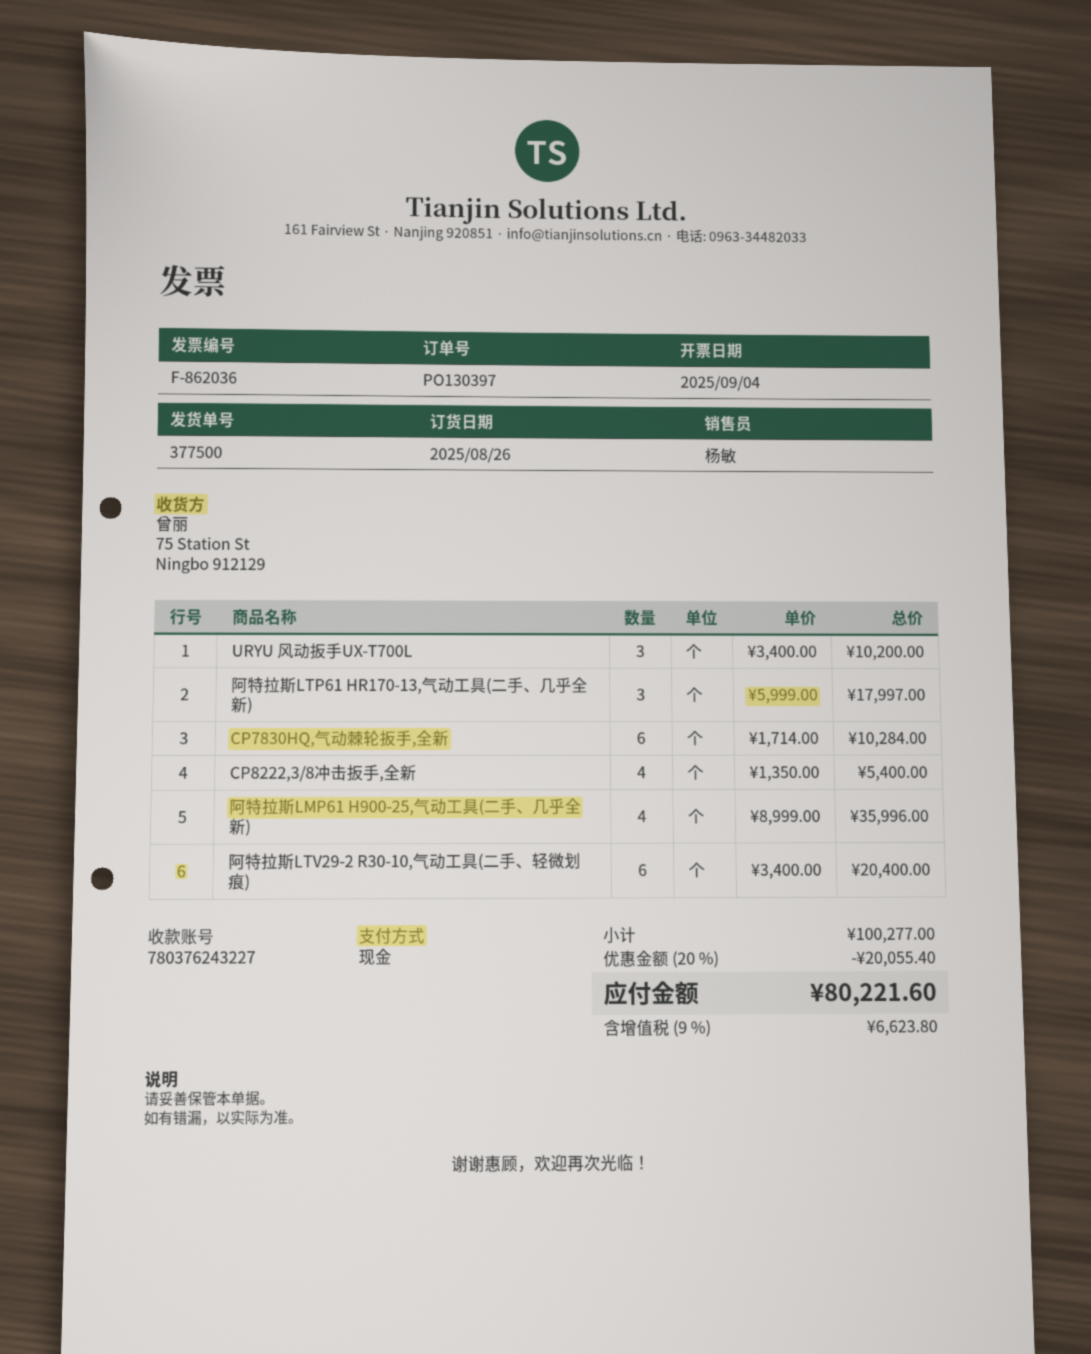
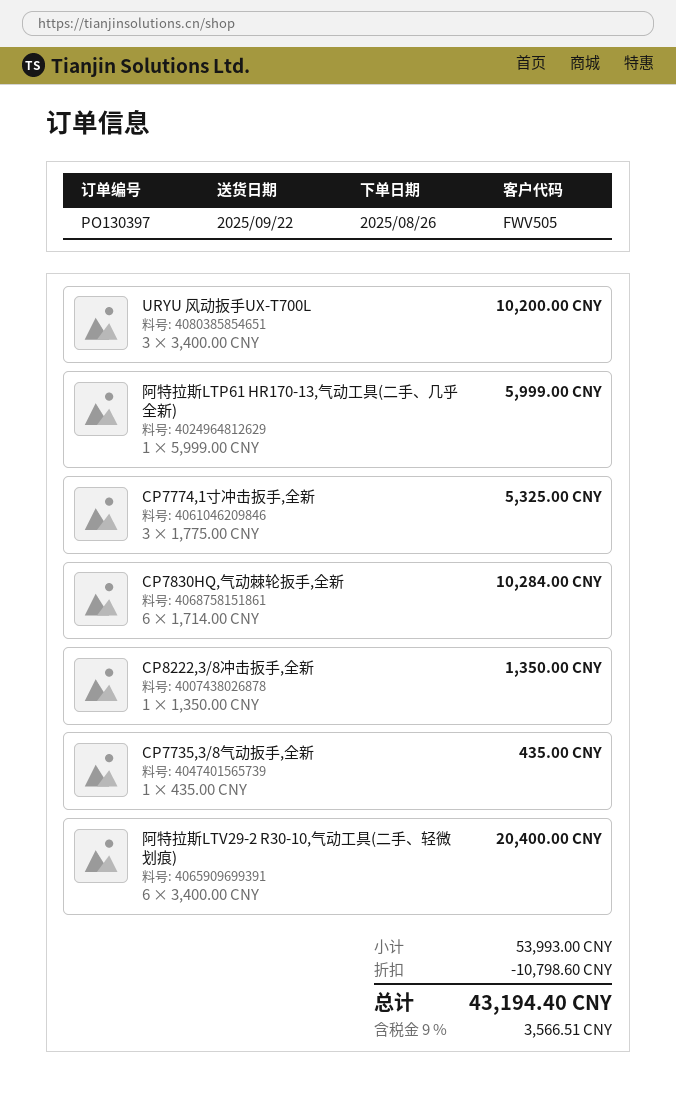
阿特拉斯LTP61 HR170-13,气动工具(二手、几乎全新): 3 x 5999.00 = 17997.00 -> 1 x 5999.00 = 5999.00
CP8222,3/8冲击扳手,全新: 4 x 1350.00 = 5400.00 -> 1 x 1350.00 = 1350.00
阿特拉斯LMP61 H900-25,气动工具(二手、几乎全新): 4 x 8999.00 = 35996.00 -> none
CP7774,1寸冲击扳手,全新: none -> 3 x 1775.00 = 5325.00
CP7735,3/8气动扳手,全新: none -> 1 x 435.00 = 435.00
subtotal: 100277.00 -> 53993.00
discount: 20055.40 -> 10798.60
tax: 9% = 6623.80 -> 9% = 3566.51
total: 80221.60 -> 43194.40

